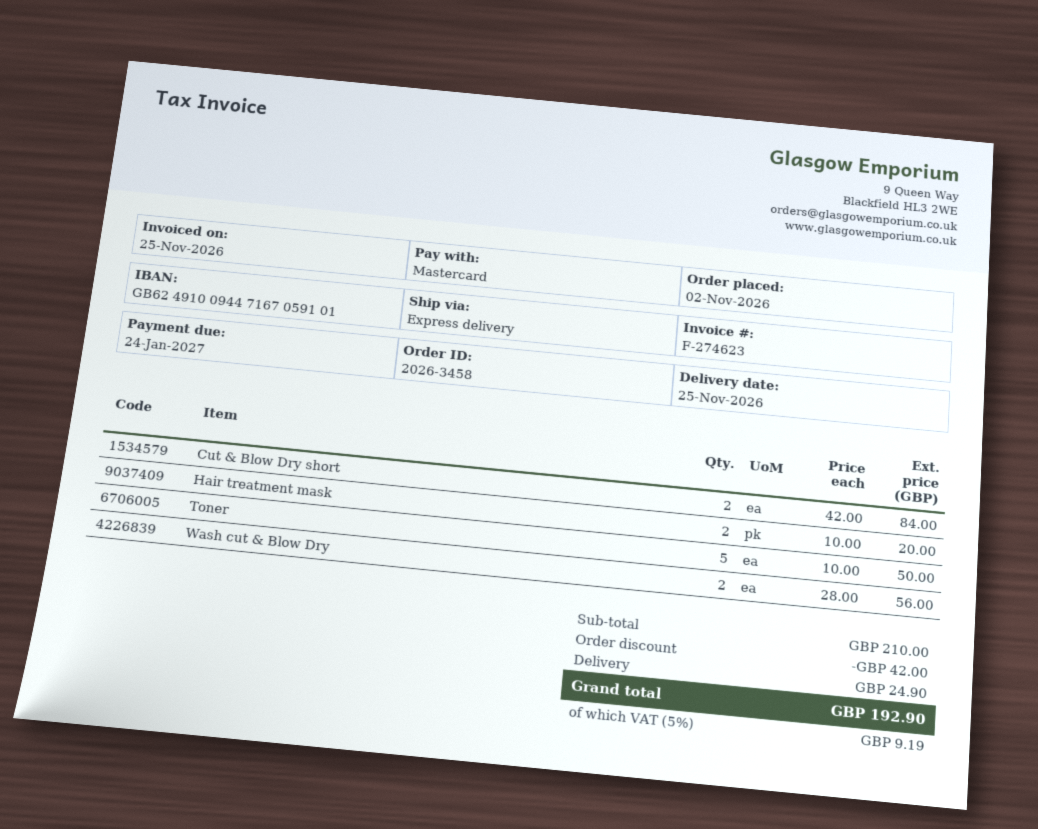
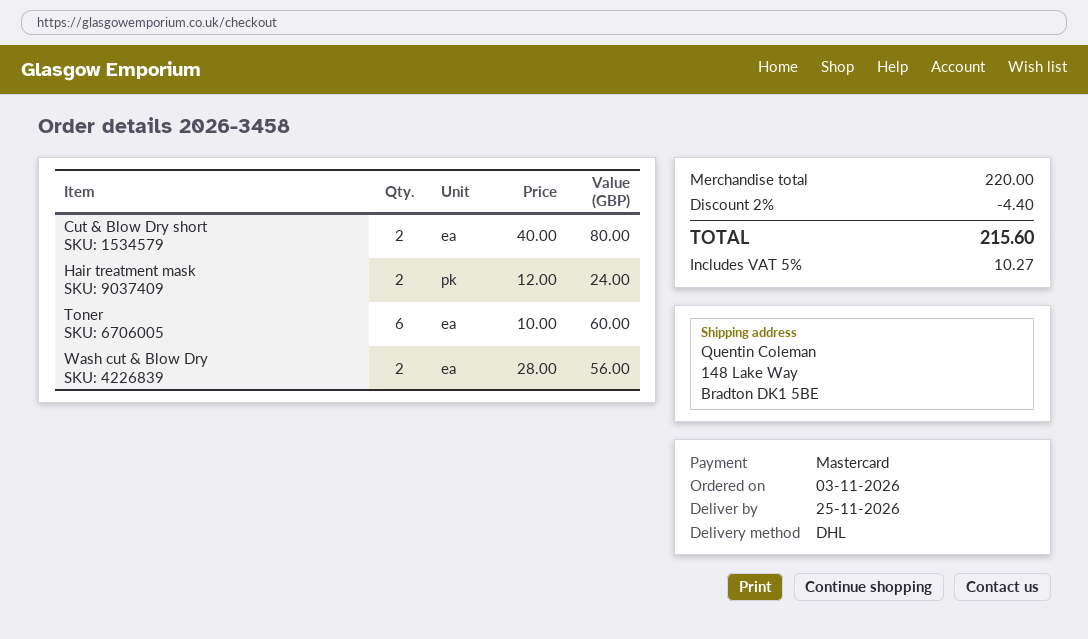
order date: 2026-11-02 -> 2026-11-03
shipping method: express -> DHL
Cut & Blow Dry short: 2 x 42.00 = 84.00 -> 2 x 40.00 = 80.00
Hair treatment mask: 2 x 10.00 = 20.00 -> 2 x 12.00 = 24.00
Toner: 5 x 10.00 = 50.00 -> 6 x 10.00 = 60.00
subtotal: 210.00 -> 220.00
discount: 42.00 -> 4.40
shipping: 24.90 -> none
tax: 5% = 9.19 -> 5% = 10.27
total: 192.90 -> 215.60

